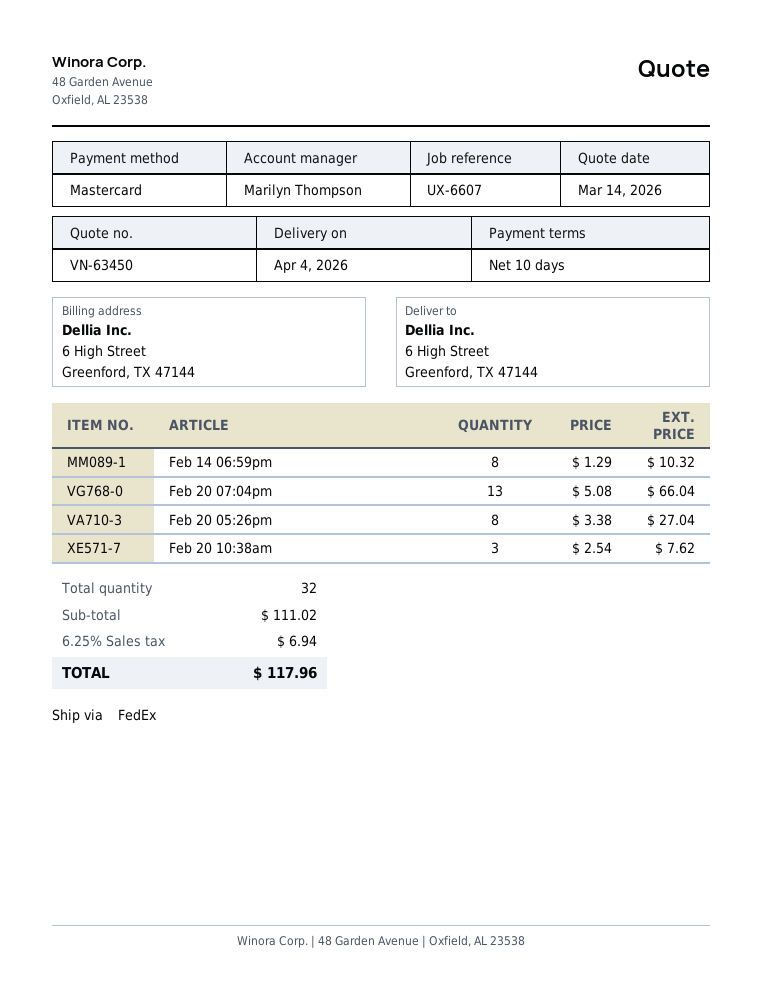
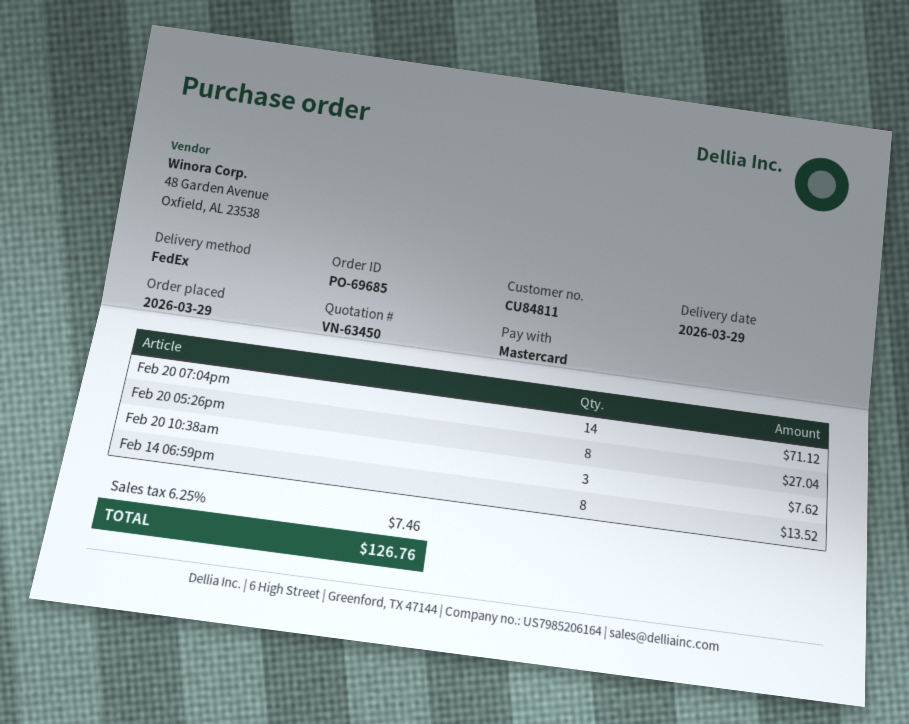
delivery date: 2026-04-04 -> 2026-03-29
Feb 14 06:59pm: 8 for 10.32 -> 8 for 13.52
Feb 20 07:04pm: 13 for 66.04 -> 14 for 71.12
tax: 6.25% = 6.94 -> 6.25% = 7.46
total: 117.96 -> 126.76

